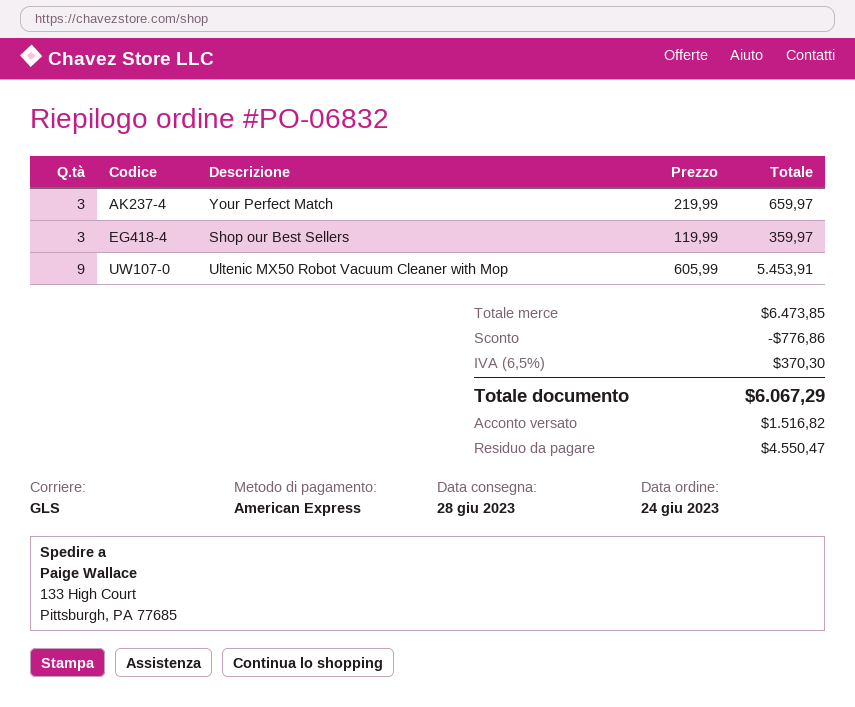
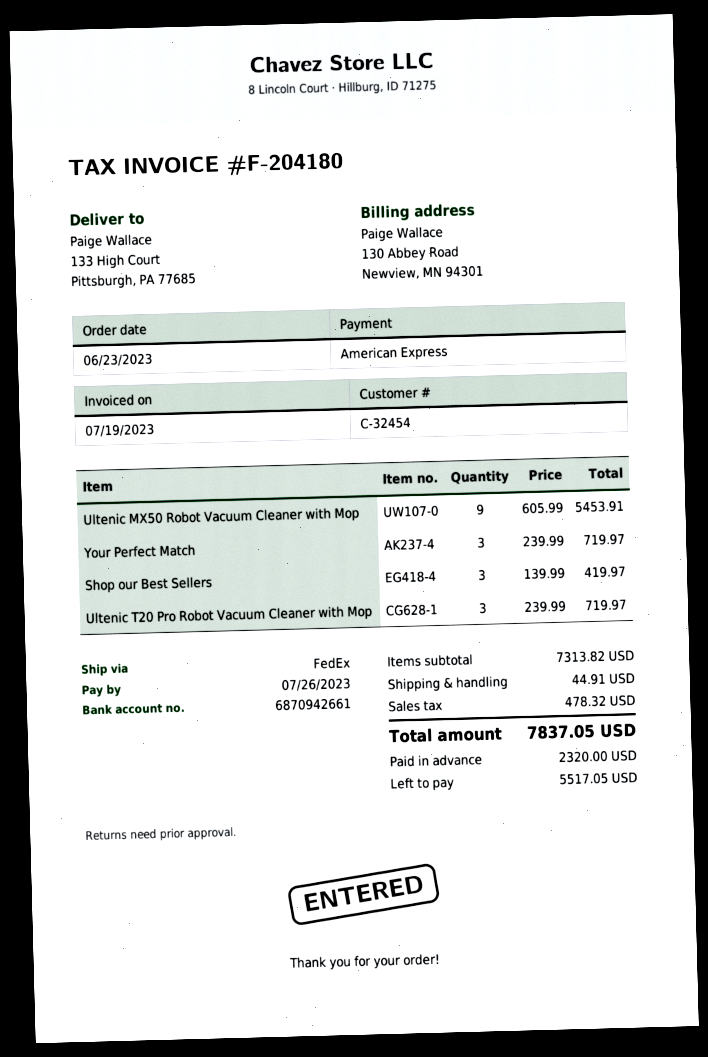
order date: 2023-06-24 -> 2023-06-23
shipping method: GLS -> FedEx
Your Perfect Match: 3 x 219.99 = 659.97 -> 3 x 239.99 = 719.97
Shop our Best Sellers: 3 x 119.99 = 359.97 -> 3 x 139.99 = 419.97
Ultenic T20 Pro Robot Vacuum Cleaner with Mop: none -> 3 x 239.99 = 719.97
subtotal: 6473.85 -> 7313.82
discount: 776.86 -> none
shipping: none -> 44.91
tax: 370.30 -> 478.32
total: 6067.29 -> 7837.05
deposit: 1516.82 -> 2320.00
balance: 4550.47 -> 5517.05

